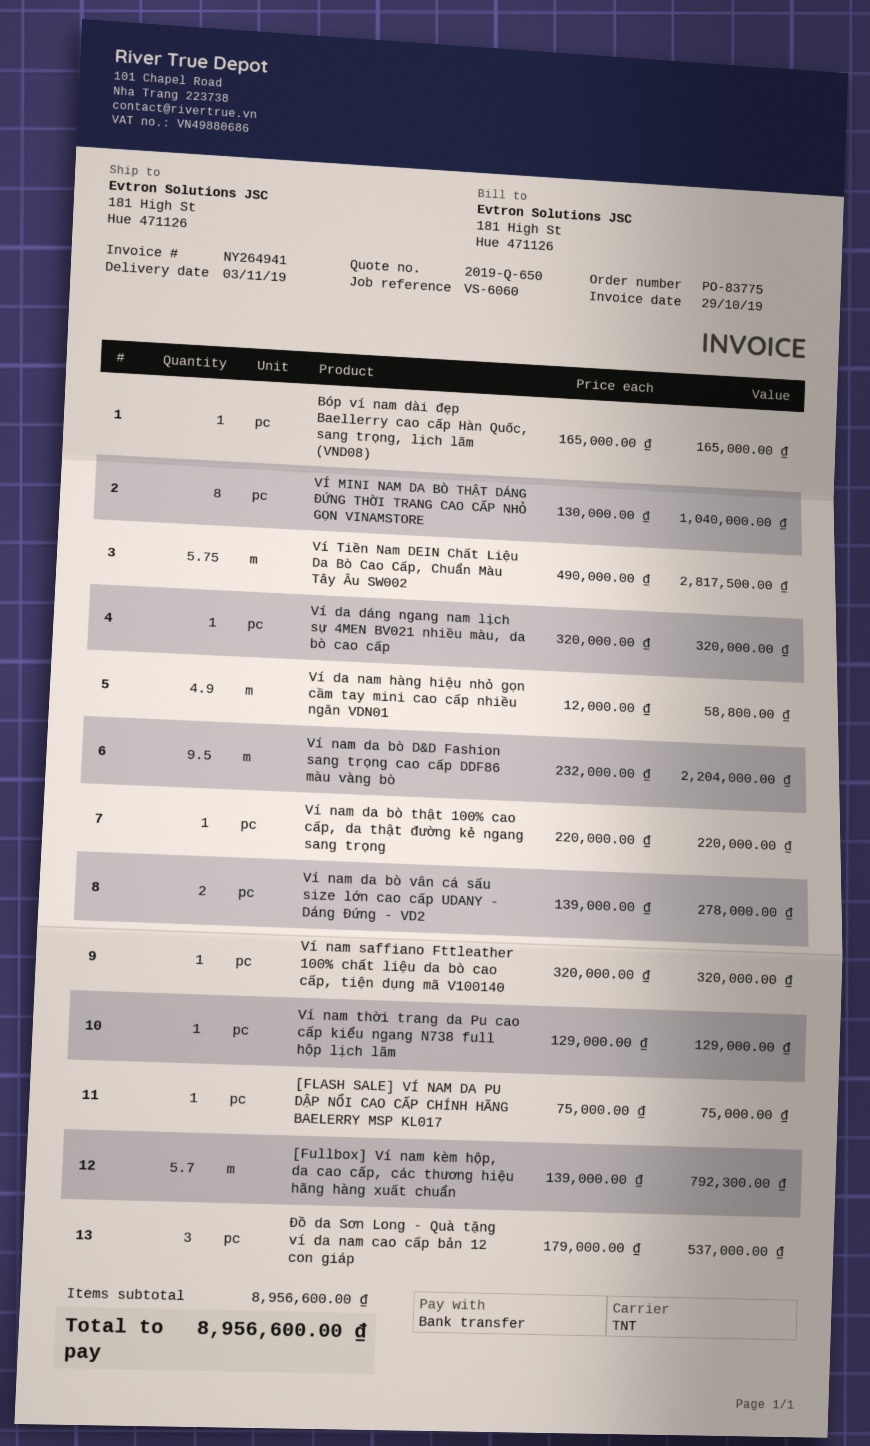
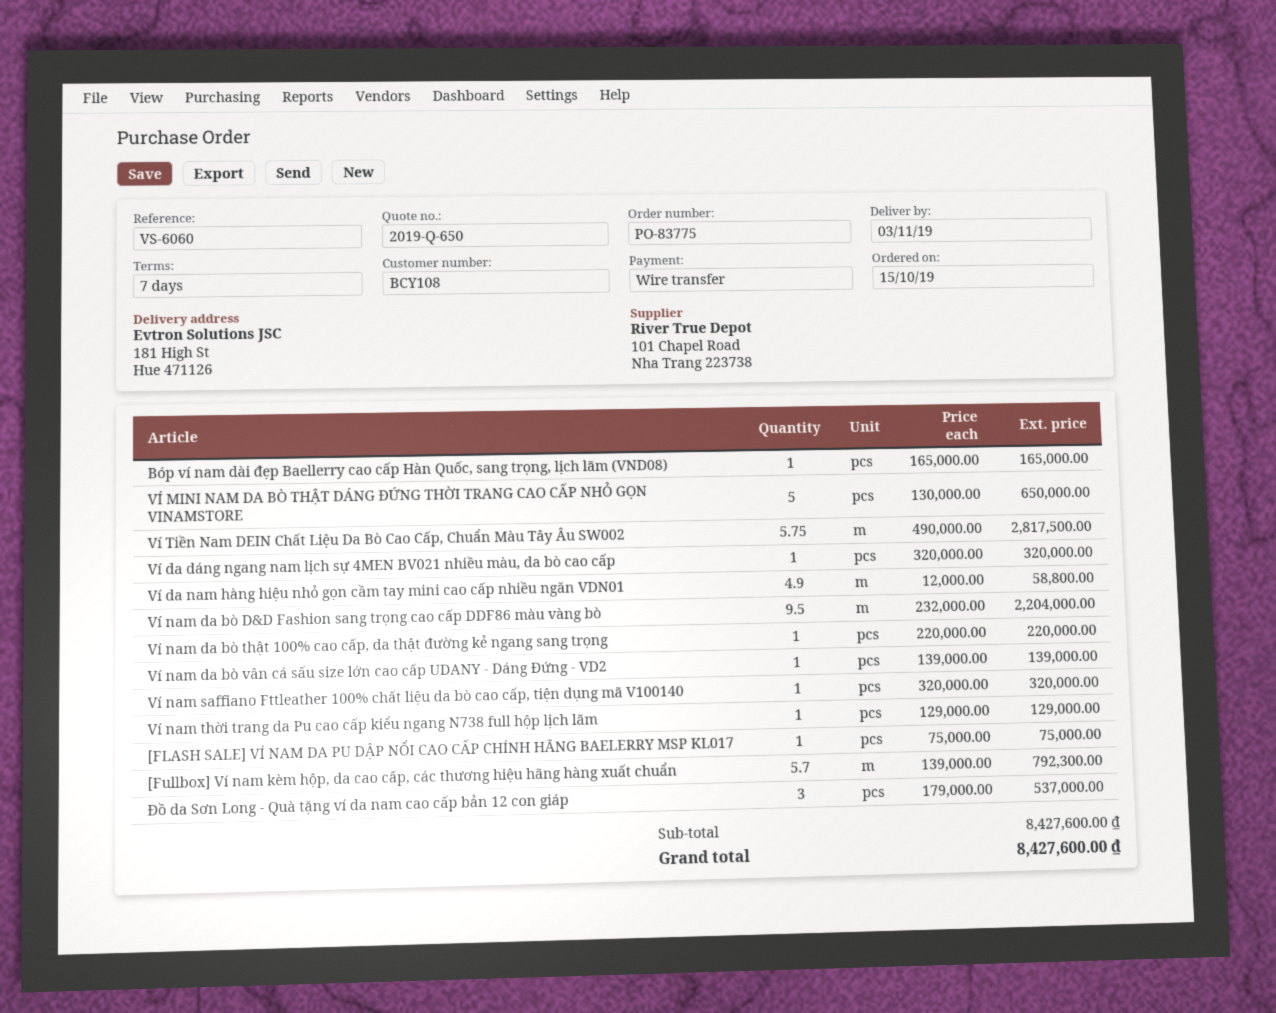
VÍ MINI NAM DA BÒ THẬT DÁNG ĐỨNG THỜI TRANG CAO CẤP NHỎ GỌN VINAMSTORE: 8 x 130000.00 = 1040000.00 -> 5 x 130000.00 = 650000.00
Ví nam da bò vân cá sấu size lớn cao cấp UDANY - Dáng Đứng - VD2: 2 x 139000.00 = 278000.00 -> 1 x 139000.00 = 139000.00
subtotal: 8956600.00 -> 8427600.00
total: 8956600.00 -> 8427600.00

